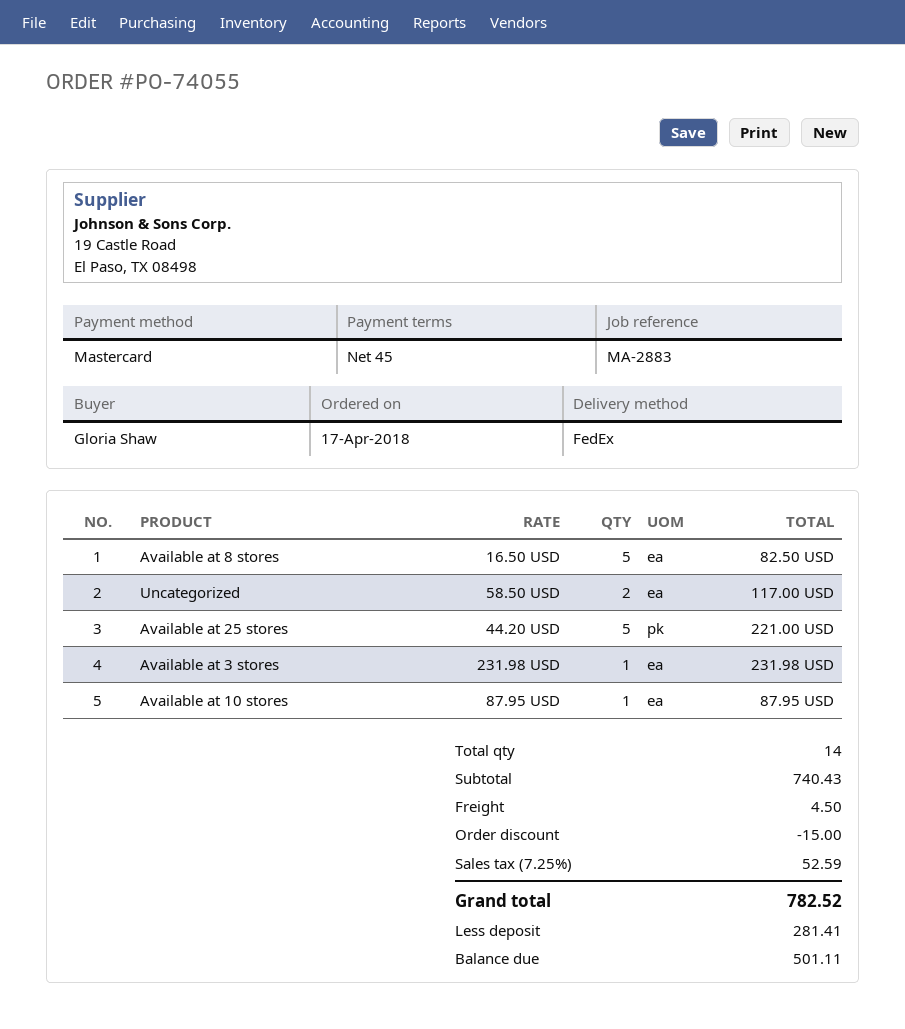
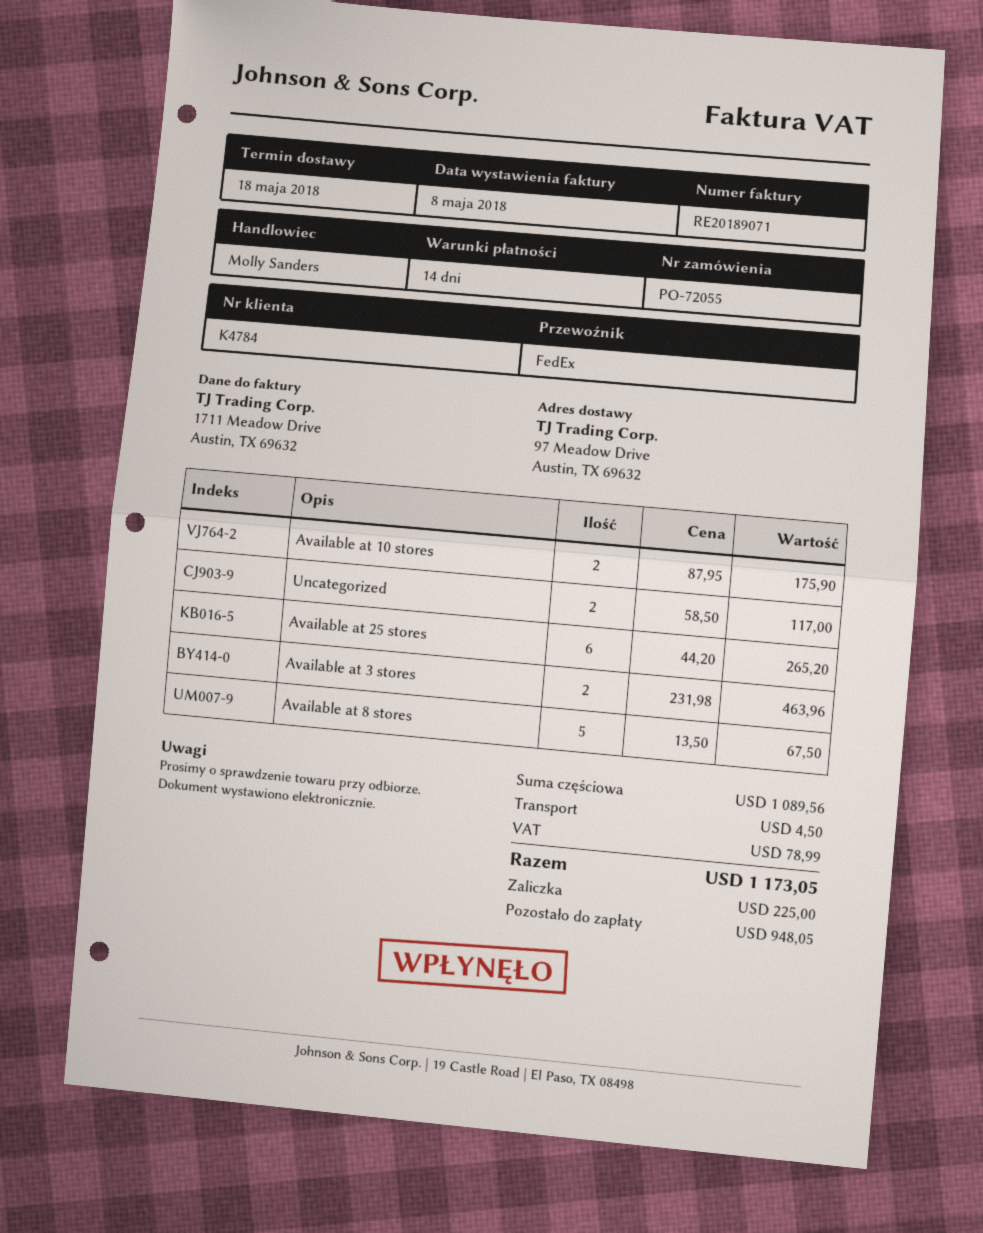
order number: PO-74055 -> PO-72055
payment terms: 45 days -> 14 days
Available at 8 stores: 5 x 16.50 = 82.50 -> 5 x 13.50 = 67.50
Available at 25 stores: 5 x 44.20 = 221.00 -> 6 x 44.20 = 265.20
Available at 3 stores: 1 x 231.98 = 231.98 -> 2 x 231.98 = 463.96
Available at 10 stores: 1 x 87.95 = 87.95 -> 2 x 87.95 = 175.90
subtotal: 740.43 -> 1089.56
discount: 15.00 -> none
tax: 52.59 -> 78.99
total: 782.52 -> 1173.05
deposit: 281.41 -> 225.00
balance: 501.11 -> 948.05

